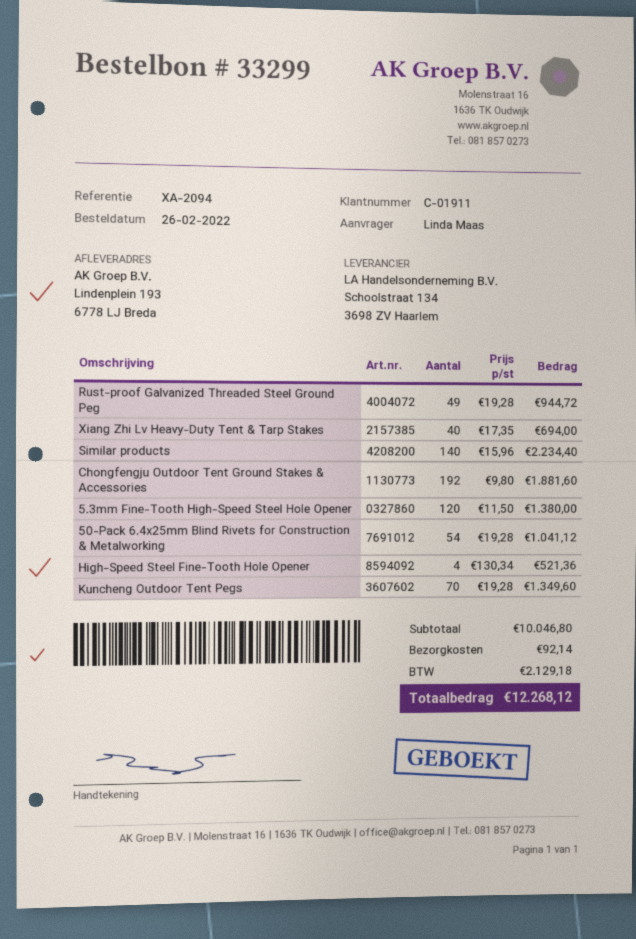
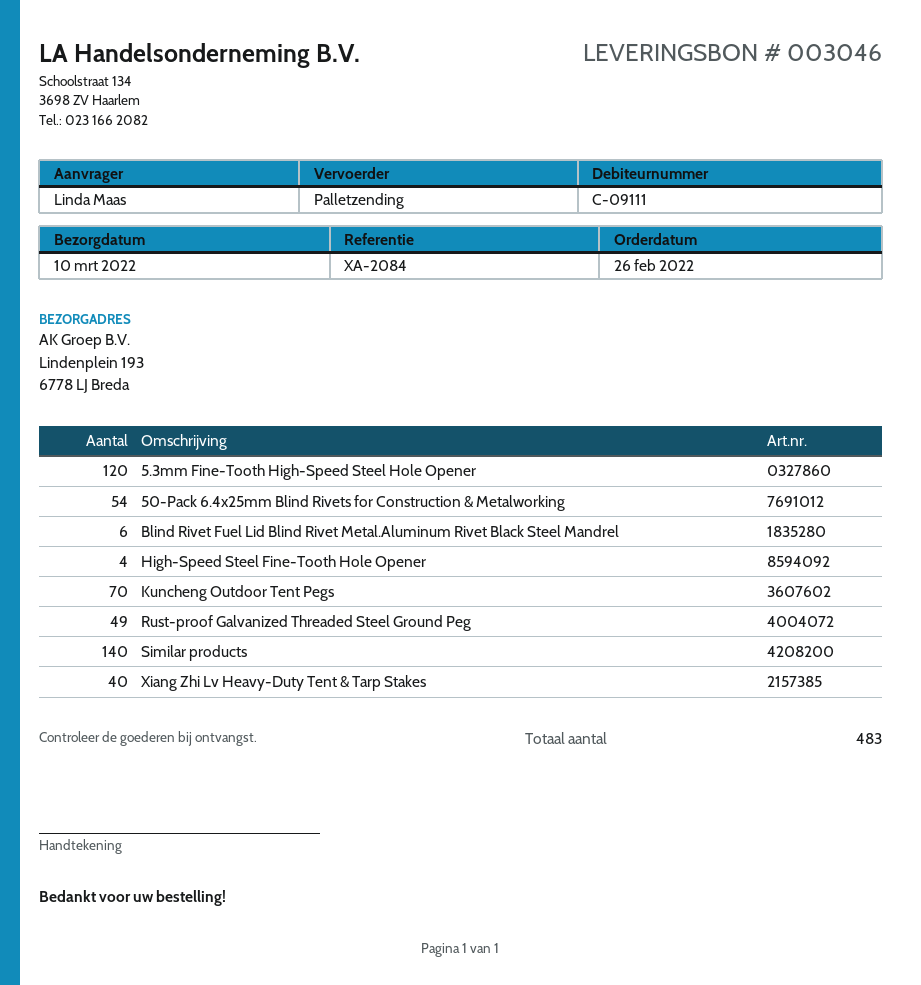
customer number: C-01911 -> C-09111
reference: XA-2094 -> XA-2084
Chongfengju Outdoor Tent Ground Stakes & Accessories: 192 -> none
Blind Rivet Fuel Lid Blind Rivet Metal.Aluminum Rivet Black Steel Mandrel: none -> 6

